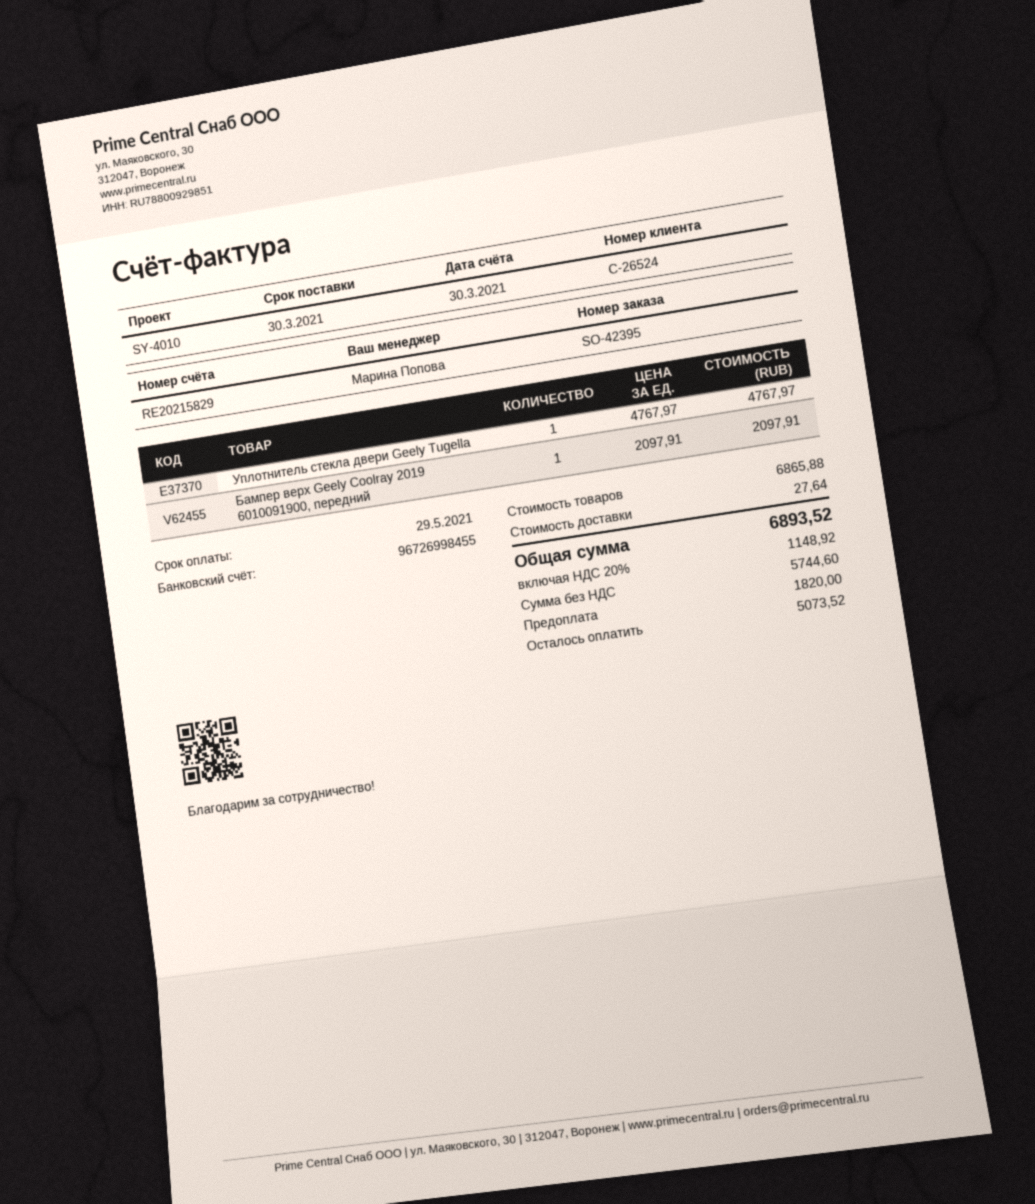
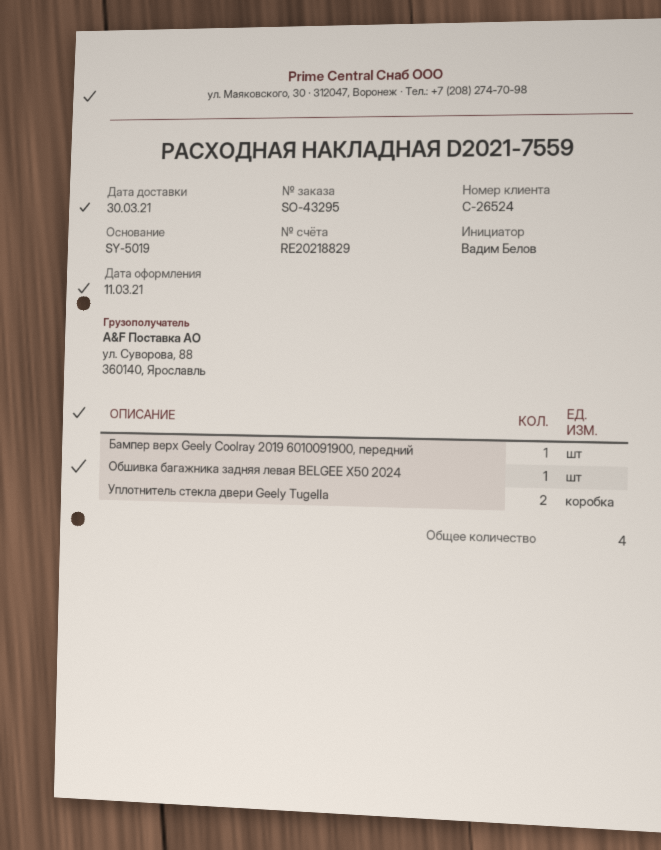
order number: SO-42395 -> SO-43295
invoice number: RE20215829 -> RE20218829
reference: SY-4010 -> SY-5019
Уплотнитель стекла двери Geely Tugella: 1 -> 2
Обшивка багажника задняя левая BELGEE X50 2024: none -> 1

